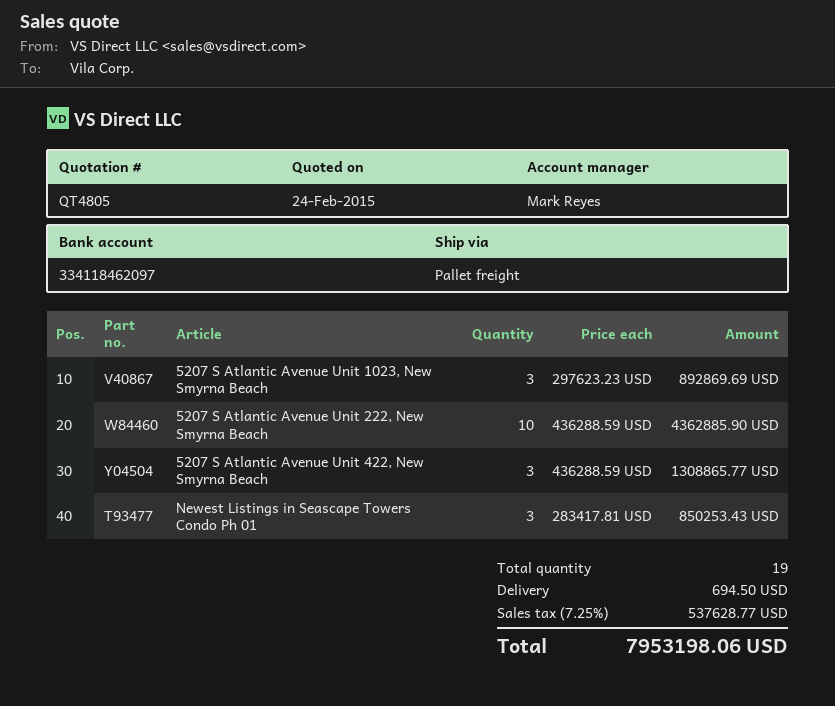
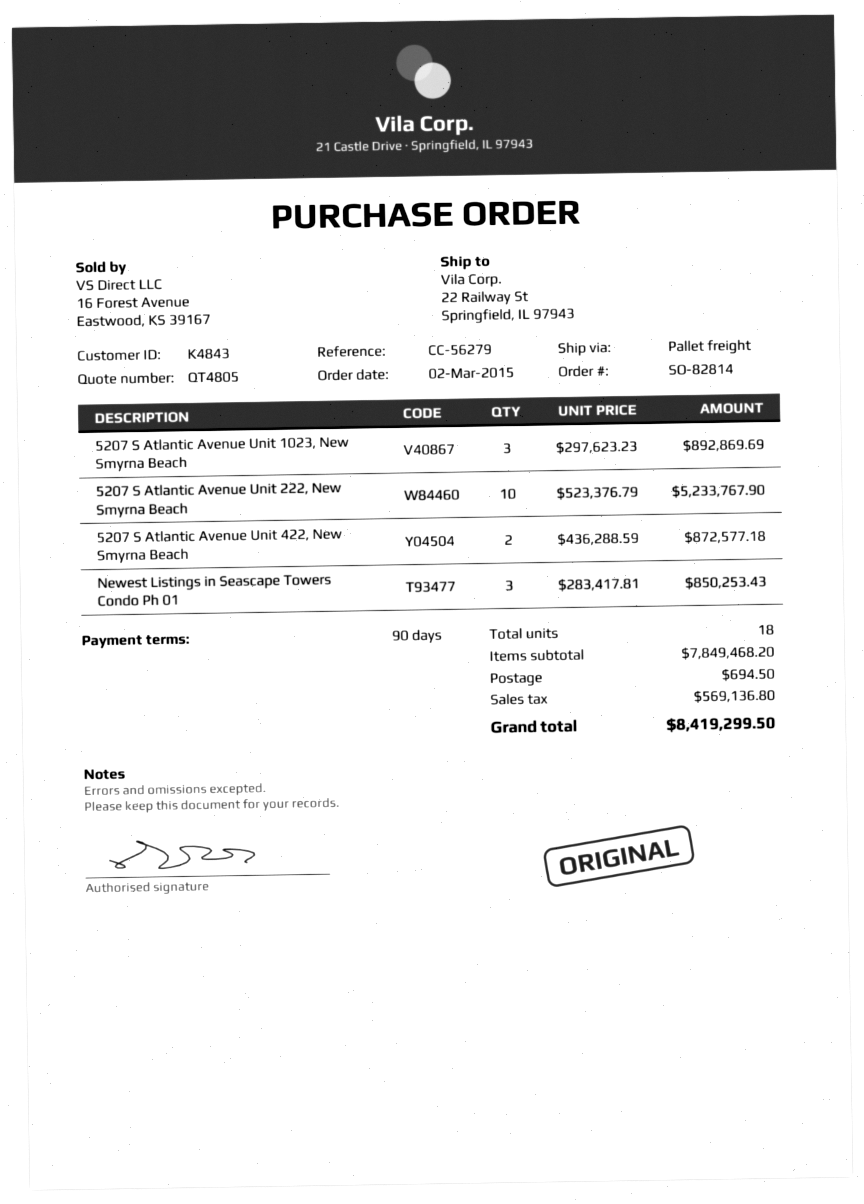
5207 S Atlantic Avenue Unit 222, New Smyrna Beach: 10 x 436288.59 = 4362885.90 -> 10 x 523376.79 = 5233767.90
5207 S Atlantic Avenue Unit 422, New Smyrna Beach: 3 x 436288.59 = 1308865.77 -> 2 x 436288.59 = 872577.18
total quantity: 19 -> 18
tax: 537628.77 -> 569136.80
total: 7953198.06 -> 8419299.50

